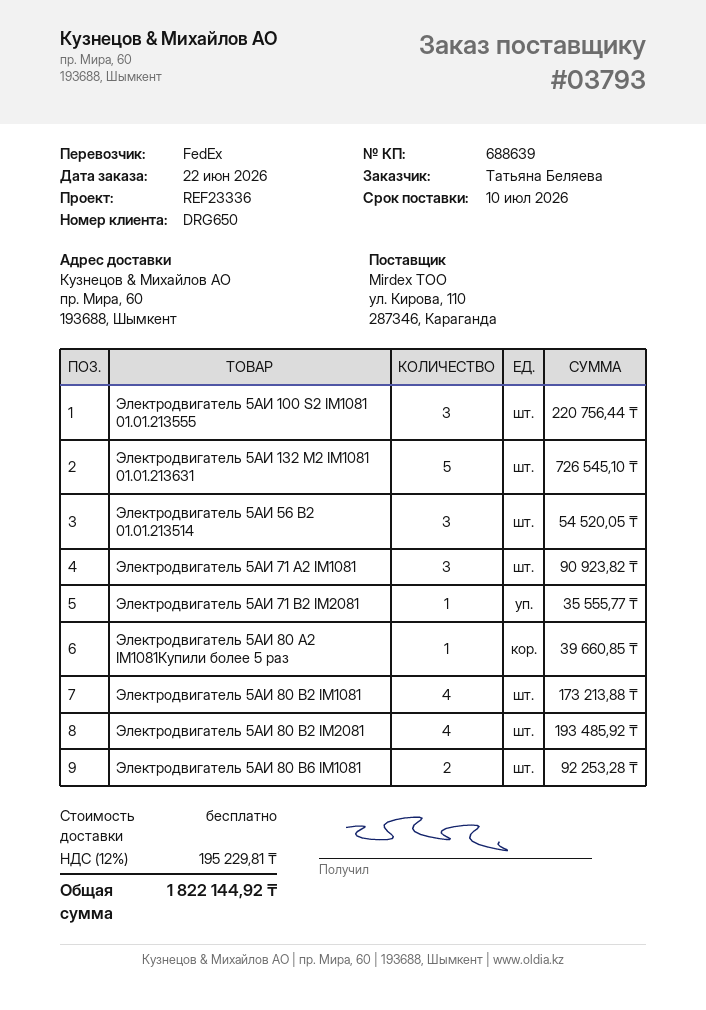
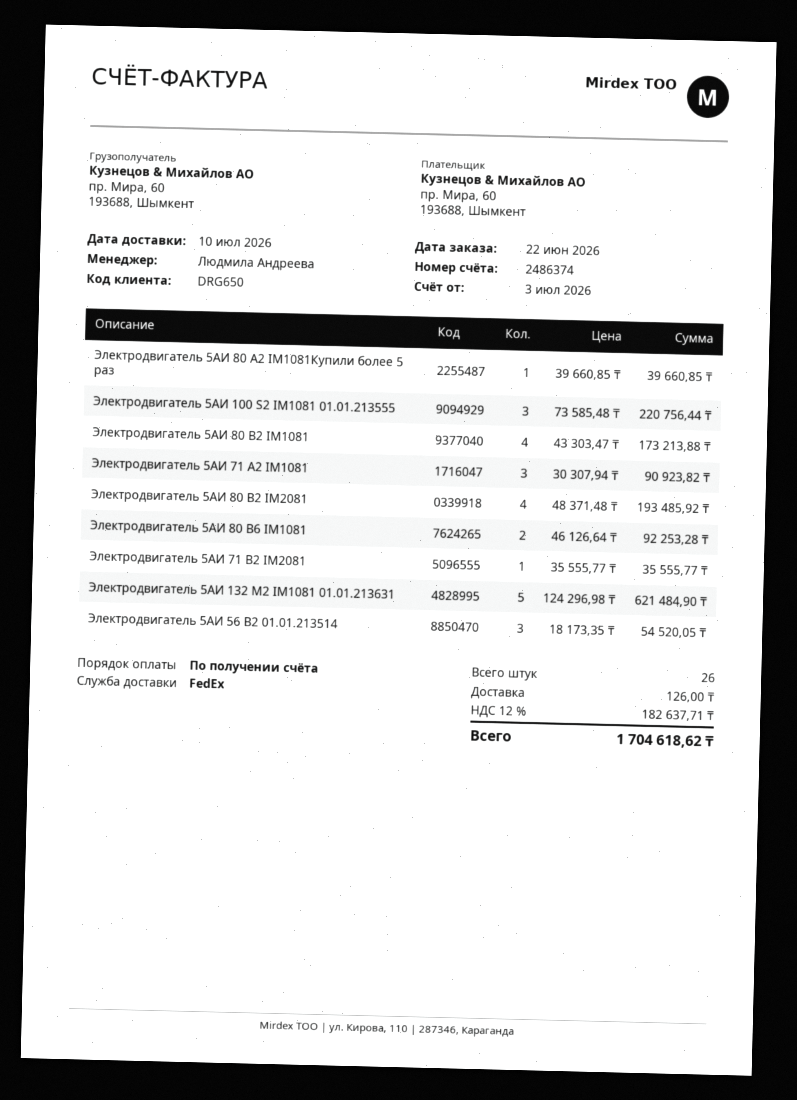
Электродвигатель 5АИ 132 М2 IM1081 01.01.213631: 5 for 726545.10 -> 5 for 621484.90
shipping: 0.00 -> 126.00
tax: 12% = 195229.81 -> 12% = 182637.71
total: 1822144.92 -> 1704618.62

